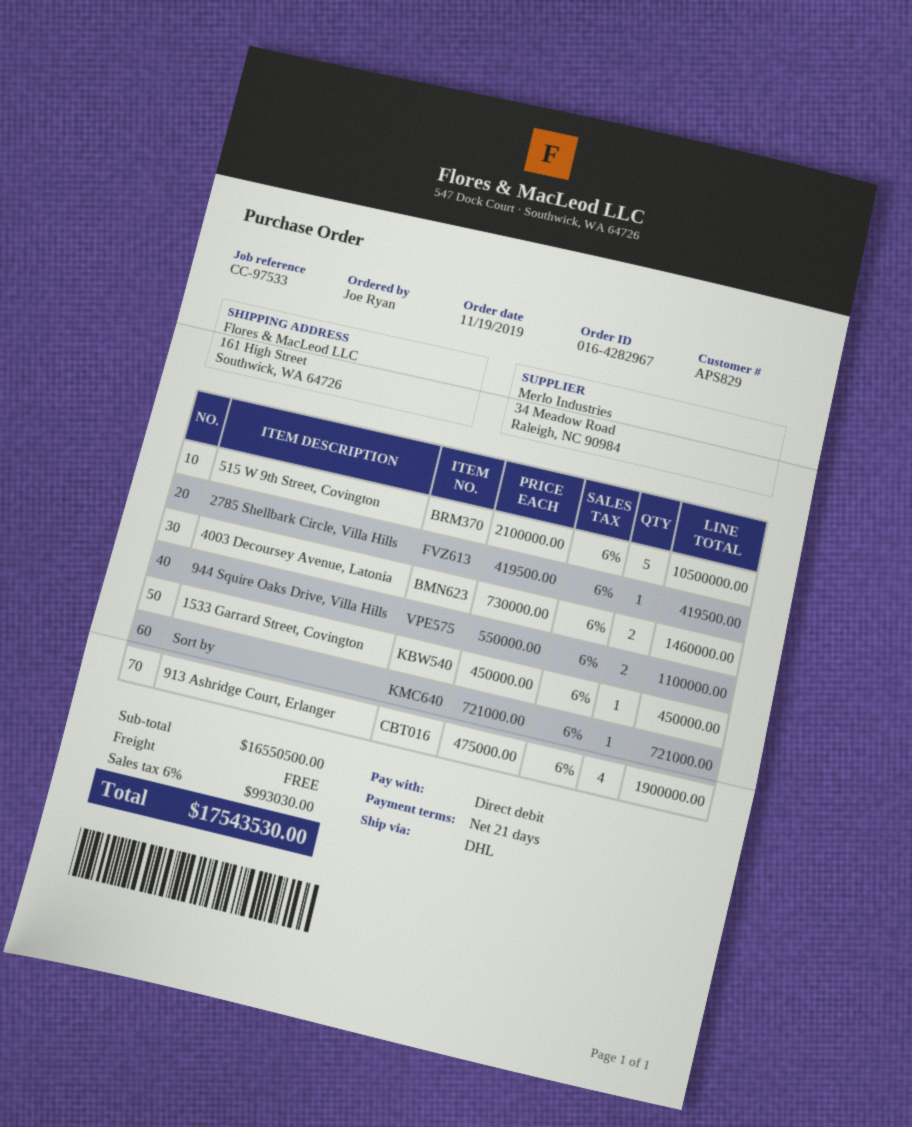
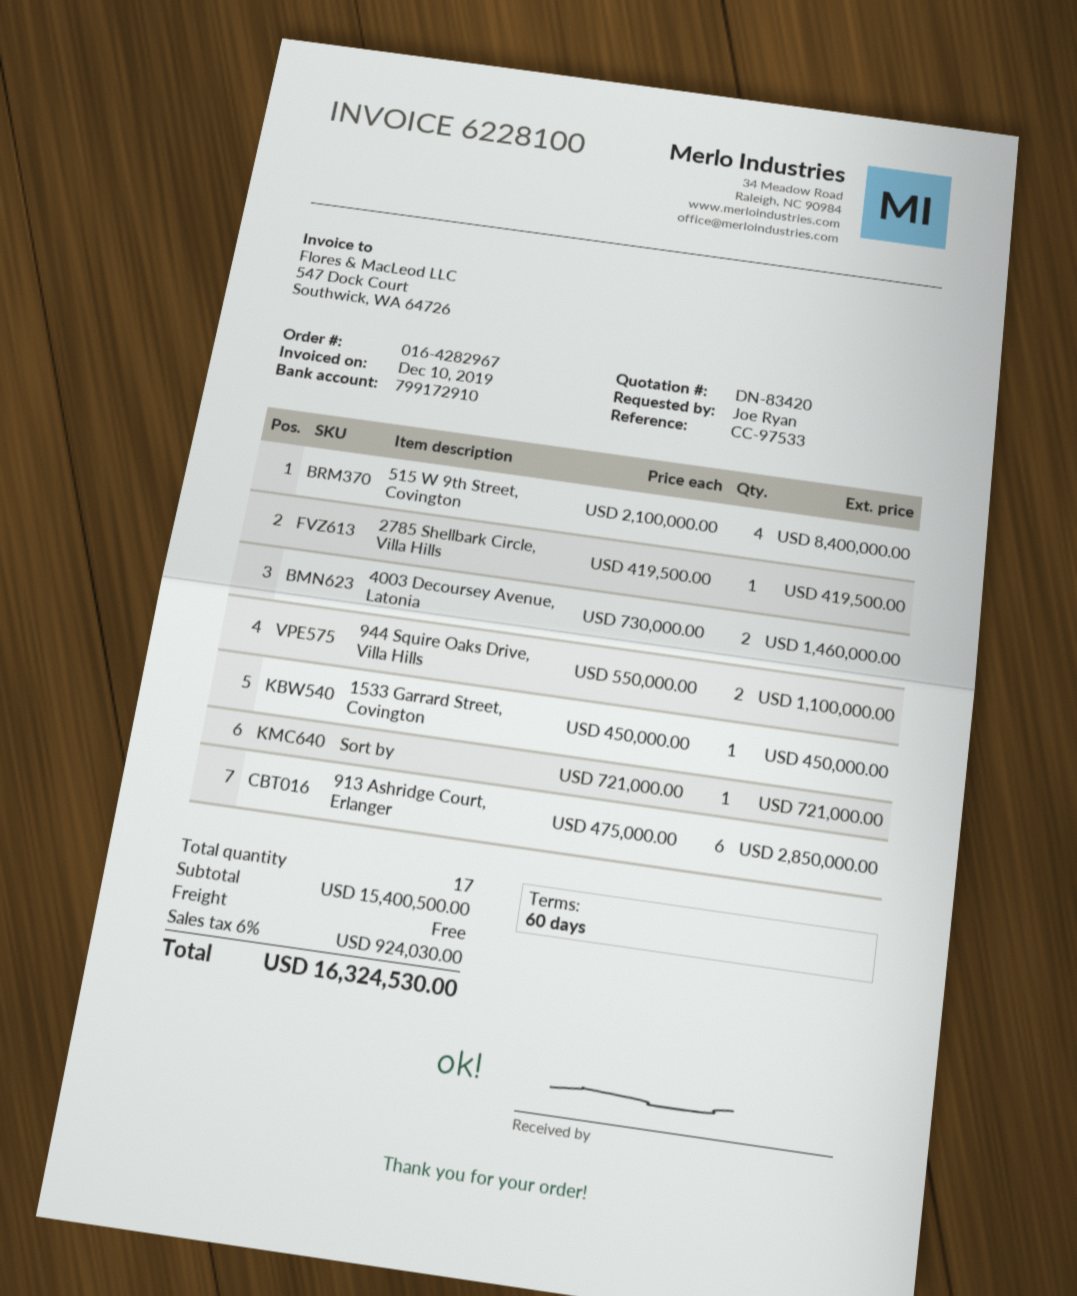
payment terms: 21 days -> 60 days
515 W 9th Street, Covington: 5 x 2100000.00 = 10500000.00 -> 4 x 2100000.00 = 8400000.00
913 Ashridge Court, Erlanger: 4 x 475000.00 = 1900000.00 -> 6 x 475000.00 = 2850000.00
subtotal: 16550500.00 -> 15400500.00
tax: 6% = 993030.00 -> 6% = 924030.00
total: 17543530.00 -> 16324530.00

